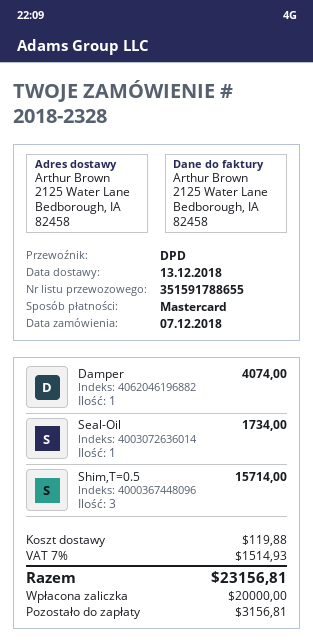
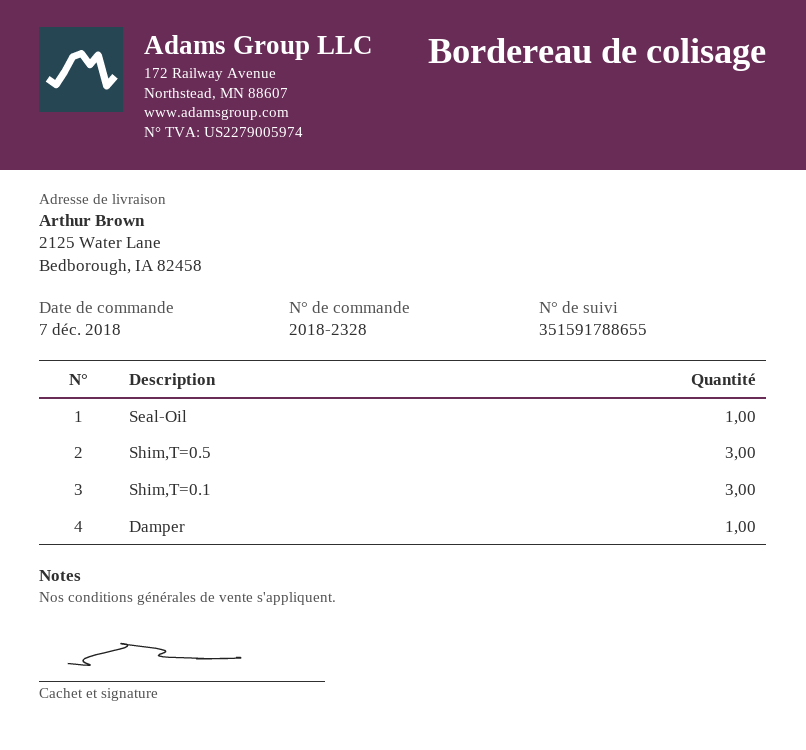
Shim,T=0.1: none -> 3

